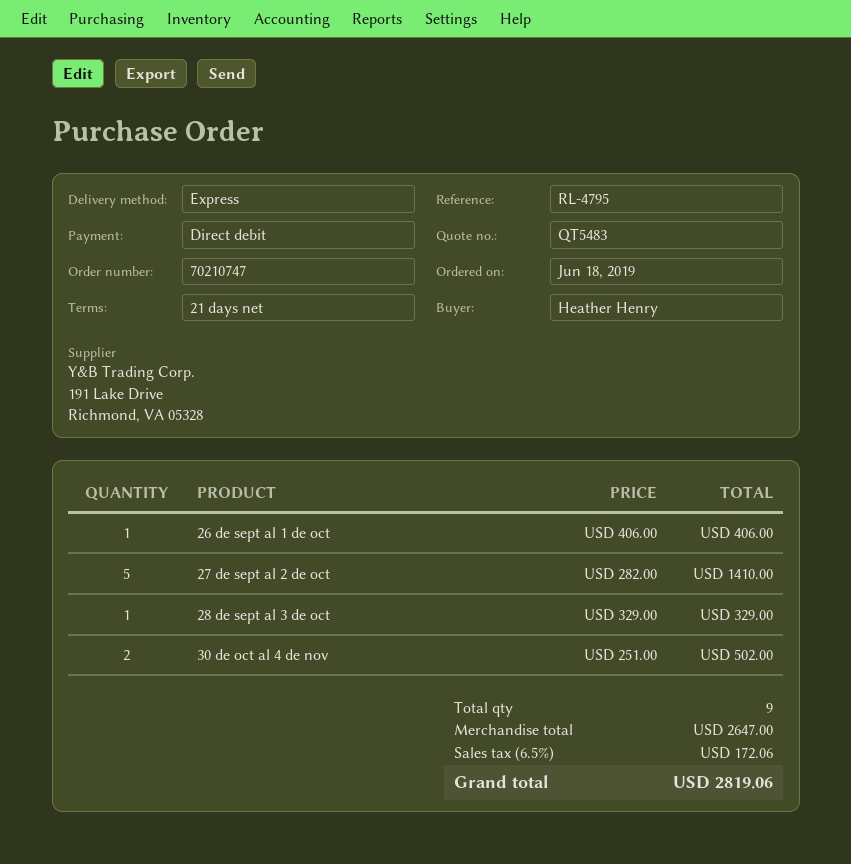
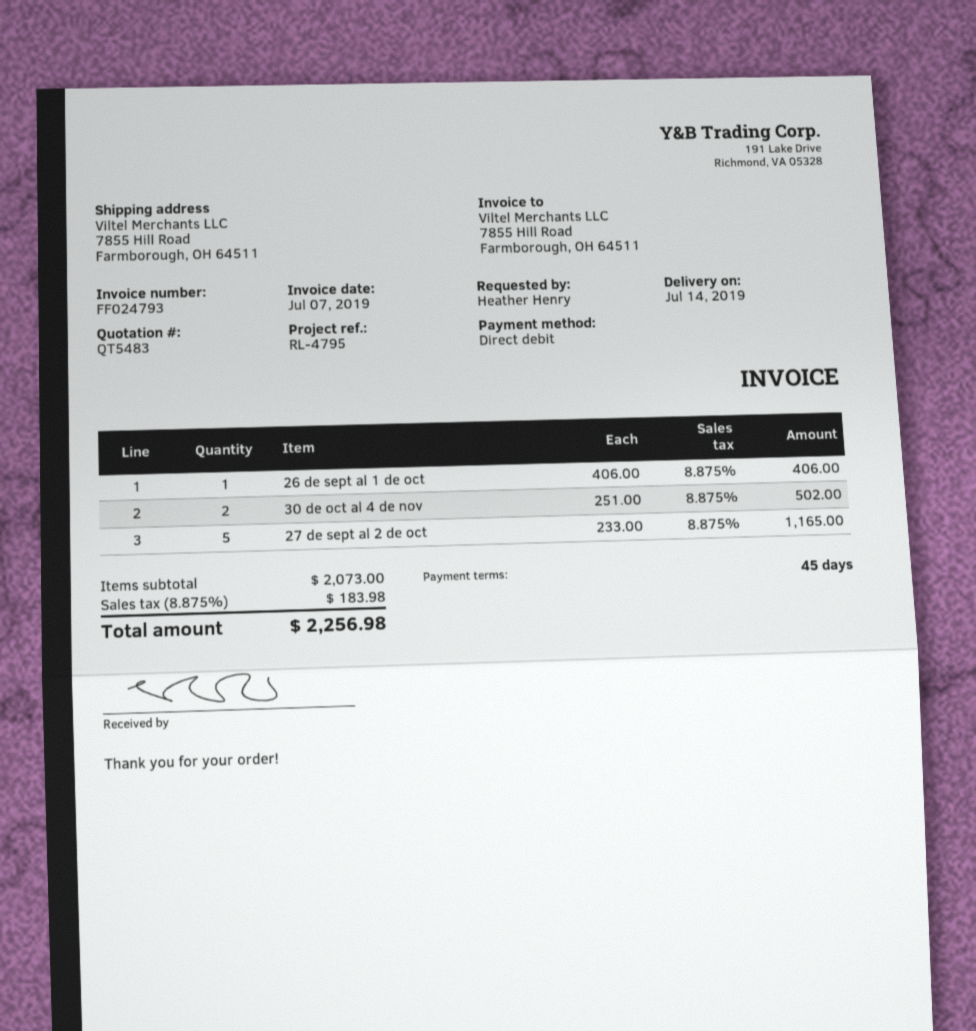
payment terms: 21 days -> 45 days
27 de sept al 2 de oct: 5 x 282.00 = 1410.00 -> 5 x 233.00 = 1165.00
28 de sept al 3 de oct: 1 x 329.00 = 329.00 -> none
subtotal: 2647.00 -> 2073.00
tax: 6.5% = 172.06 -> 8.875% = 183.98
total: 2819.06 -> 2256.98

